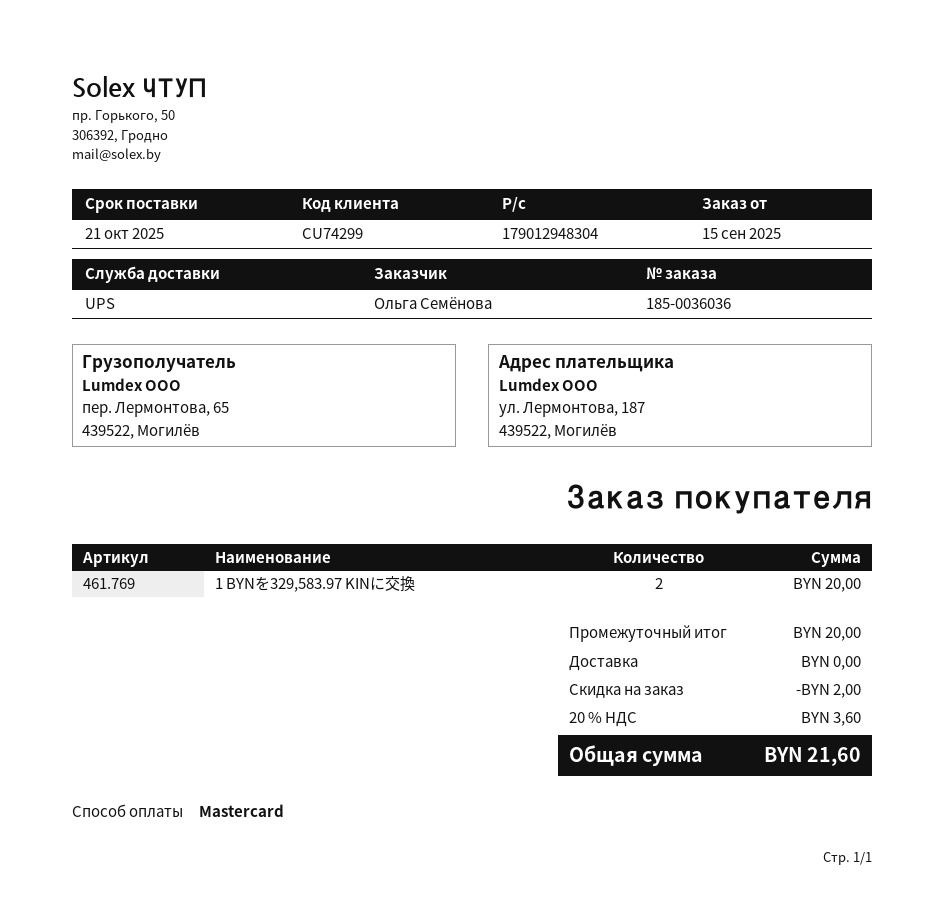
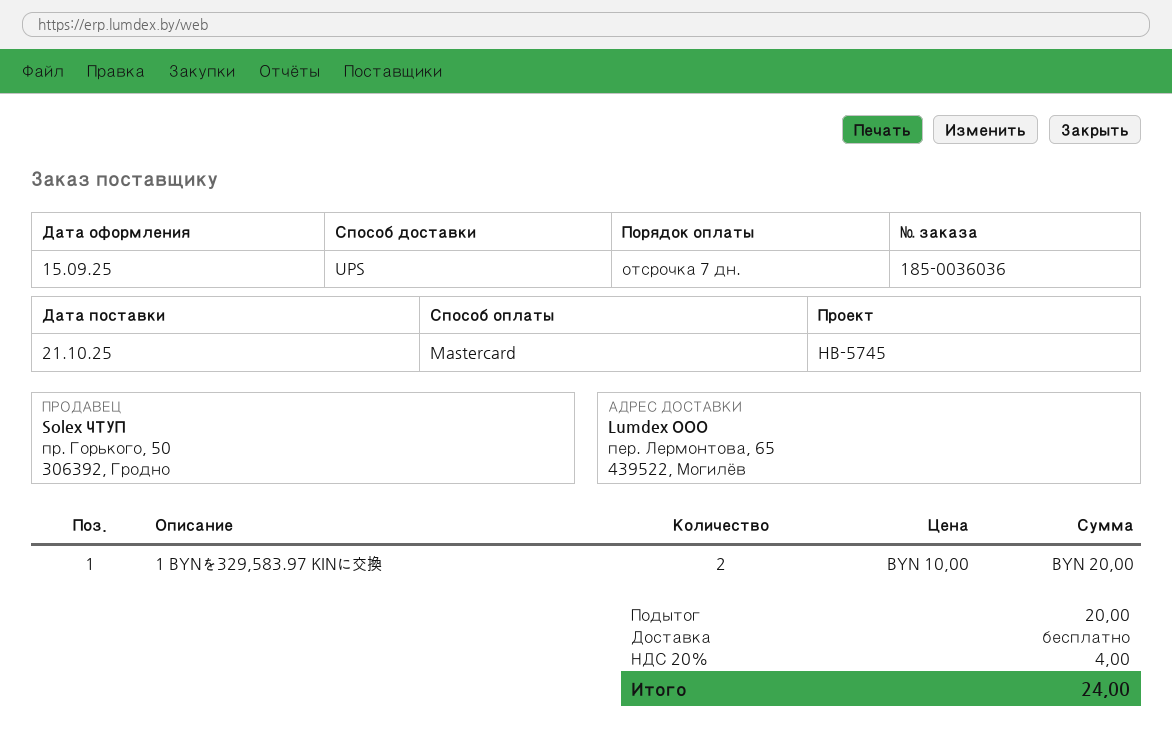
discount: 2.00 -> none
tax: 20% = 3.60 -> 20% = 4.00
total: 21.60 -> 24.00

